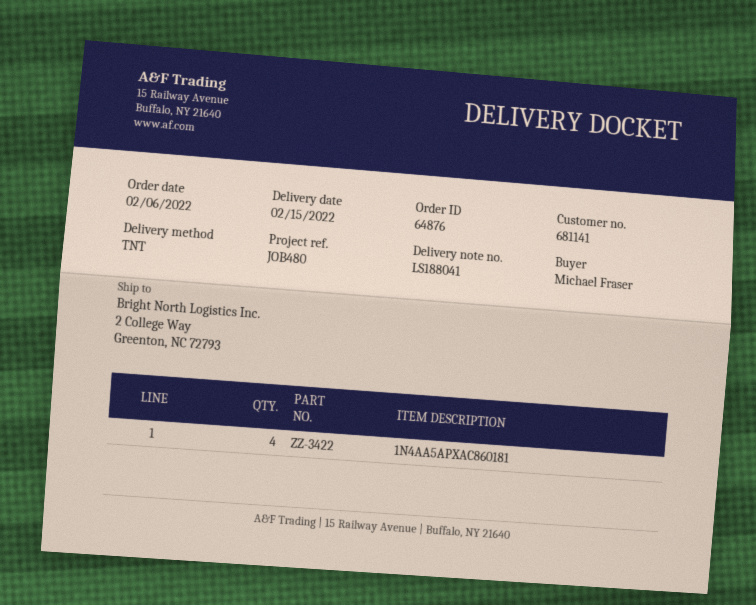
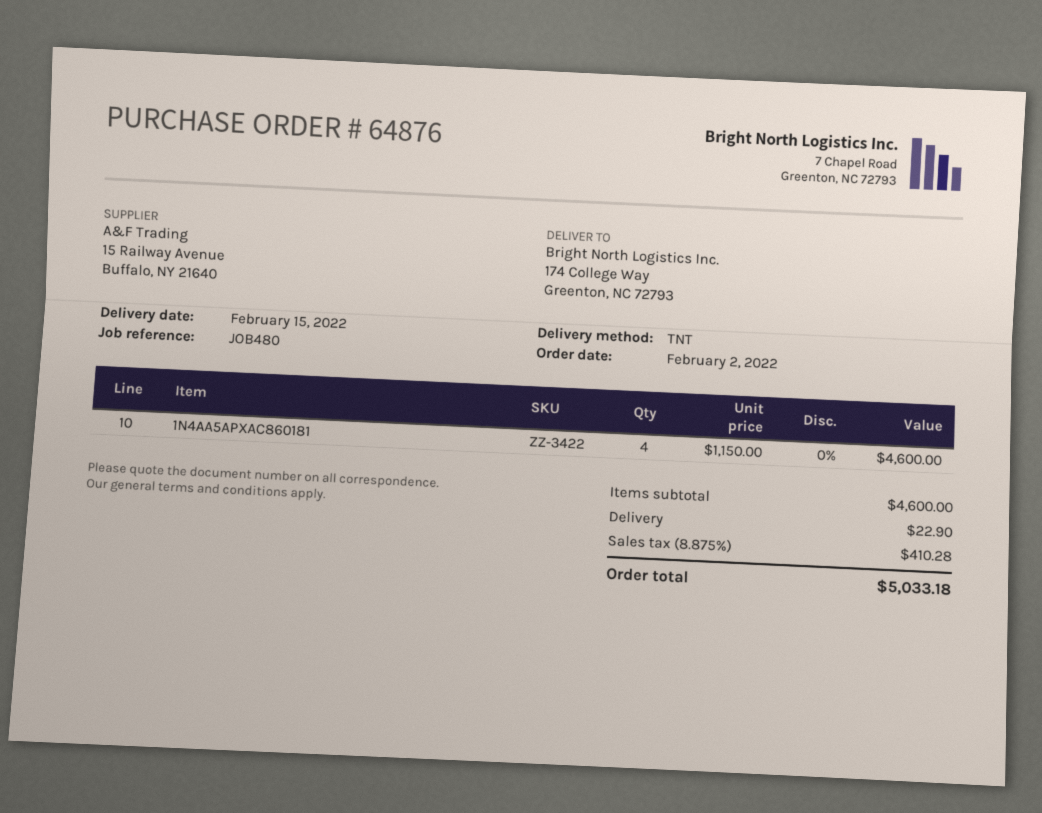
order date: 2022-02-06 -> 2022-02-02
ship to: 2 College Way, Greenton, NC 72793 -> 174 College Way, Greenton, NC 72793

